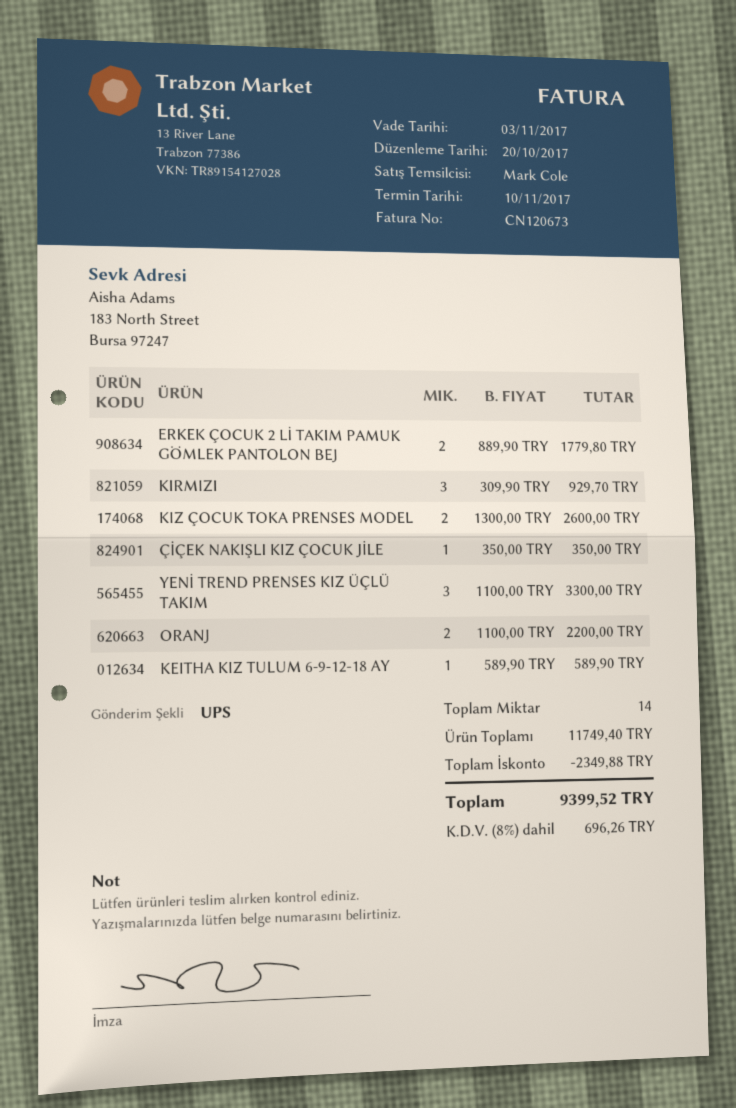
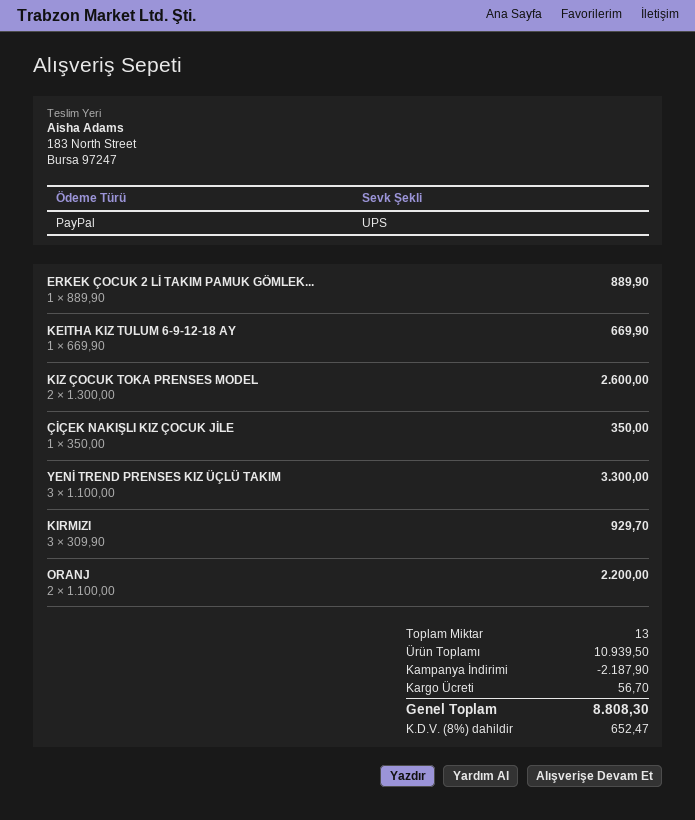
ERKEK ÇOCUK 2 Lİ TAKIM PAMUK GÖMLEK PANTOLON BEJ: 2 x 889.90 = 1779.80 -> 1 x 889.90 = 889.90
KEITHA KIZ TULUM 6-9-12-18 AY: 1 x 589.90 = 589.90 -> 1 x 669.90 = 669.90
total quantity: 14 -> 13
subtotal: 11749.40 -> 10939.50
discount: 2349.88 -> 2187.90
shipping: none -> 56.70
tax: 8% = 696.26 -> 8% = 652.47
total: 9399.52 -> 8808.30

